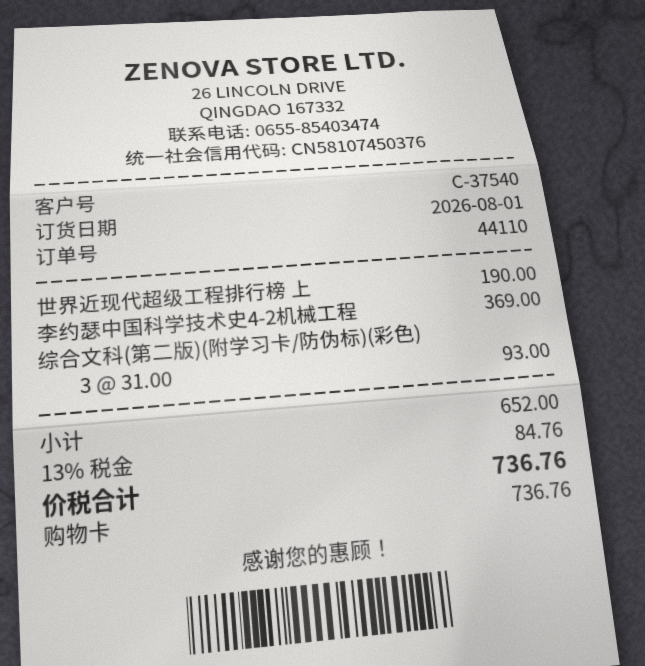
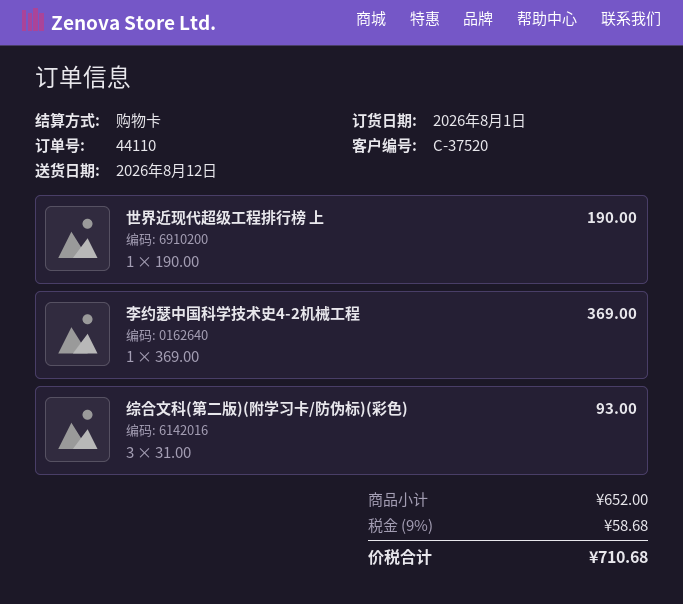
customer number: C-37540 -> C-37520
tax: 13% = 84.76 -> 9% = 58.68
total: 736.76 -> 710.68

